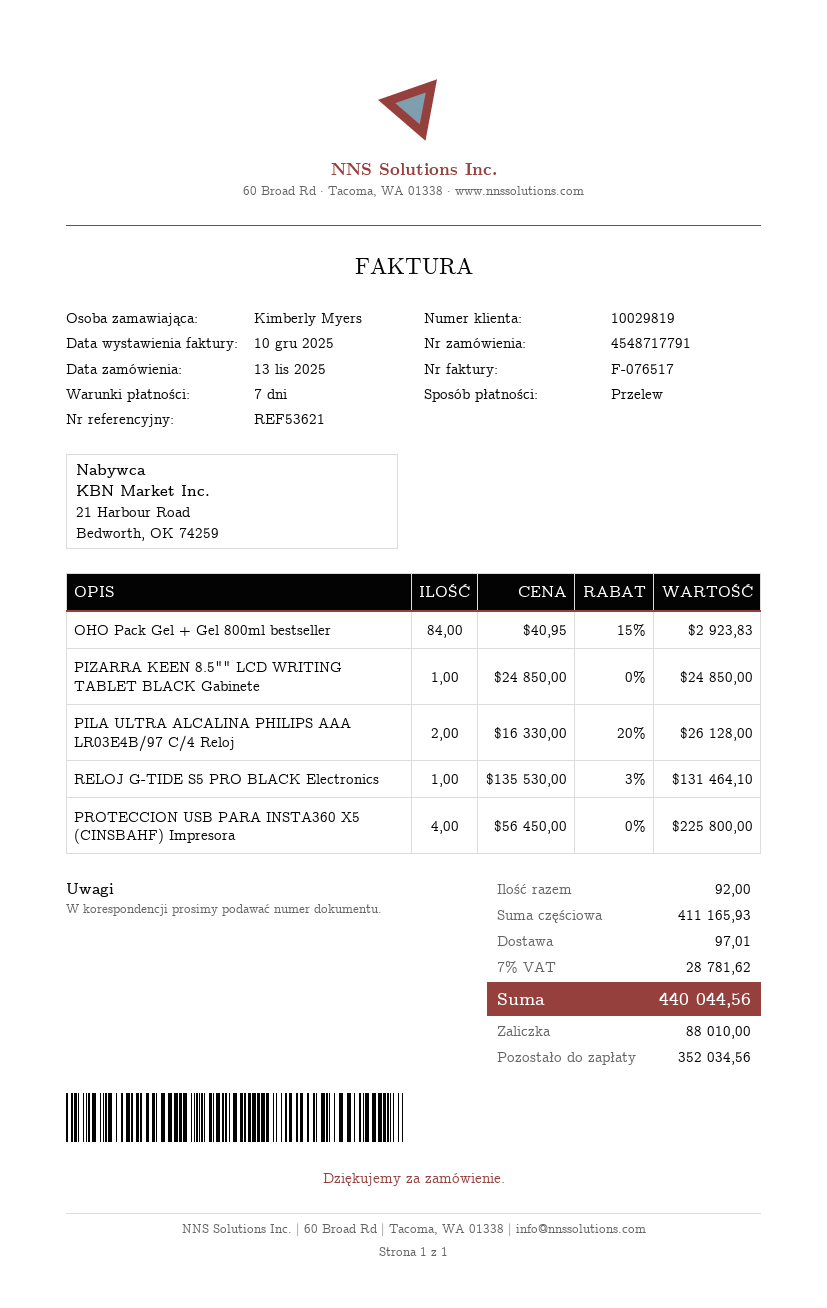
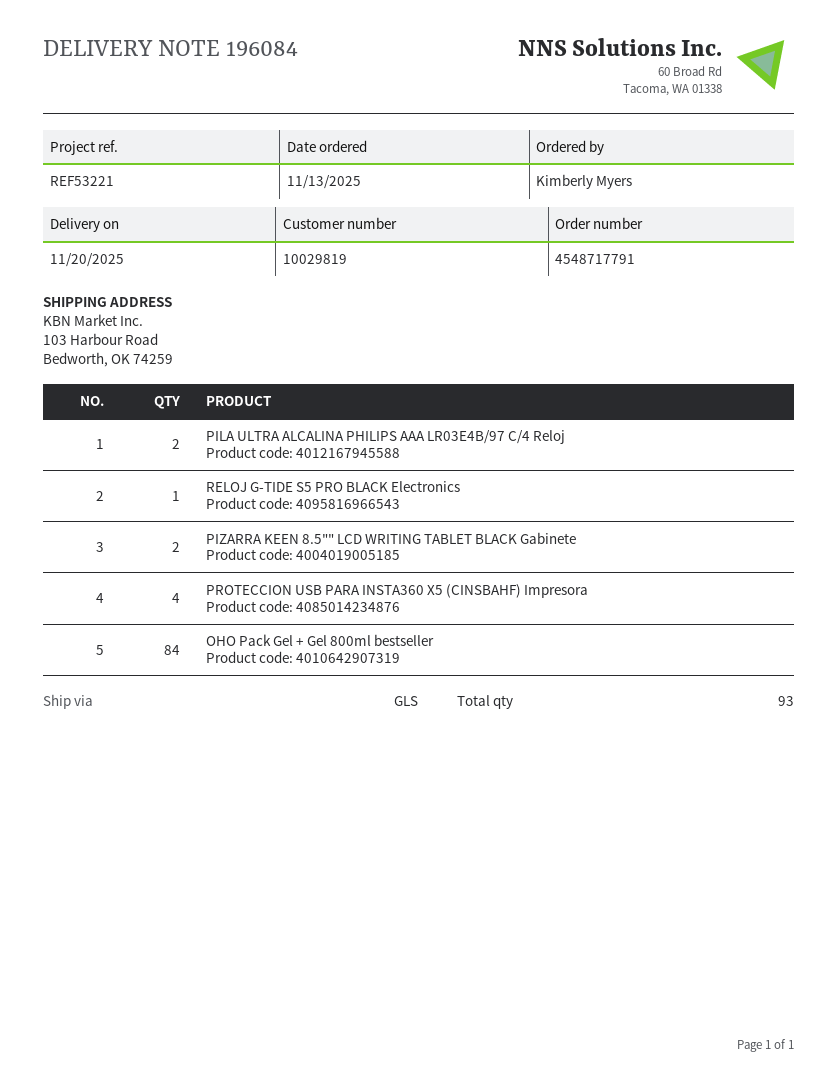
reference: REF53621 -> REF53221
PIZARRA KEEN 8.5"" LCD WRITING TABLET BLACK Gabinete: 1 -> 2
total quantity: 92 -> 93

